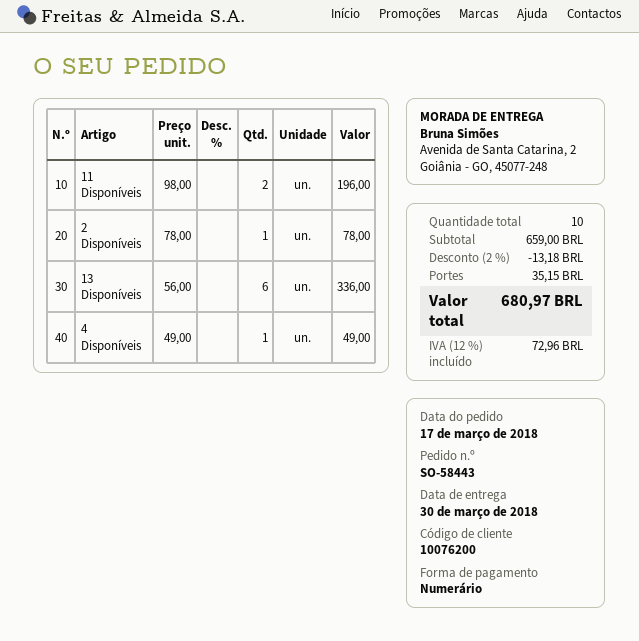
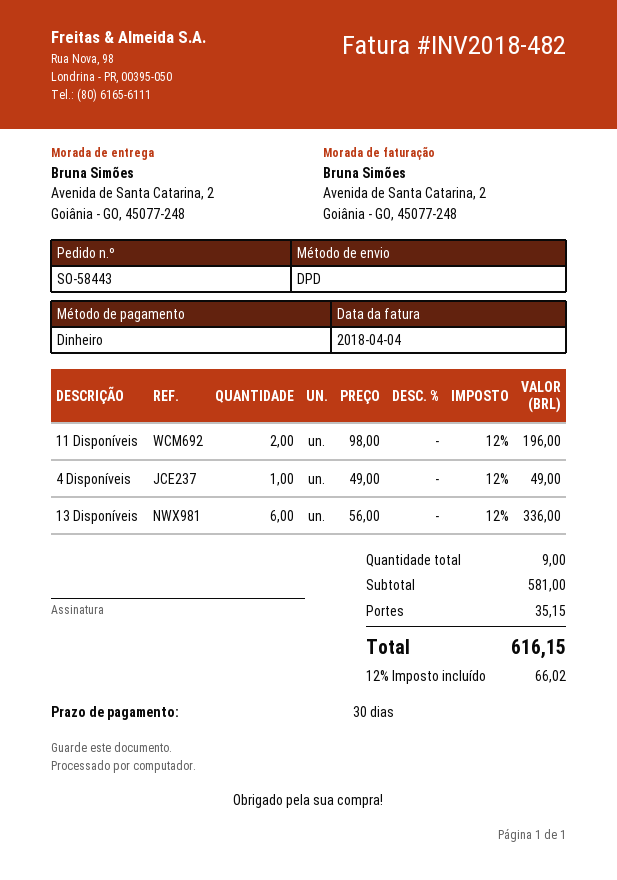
2 Disponíveis: 1 x 78.00 = 78.00 -> none
total quantity: 10 -> 9
subtotal: 659.00 -> 581.00
discount: 2% = 13.18 -> none
tax: 12% = 72.96 -> 12% = 66.02
total: 680.97 -> 616.15

